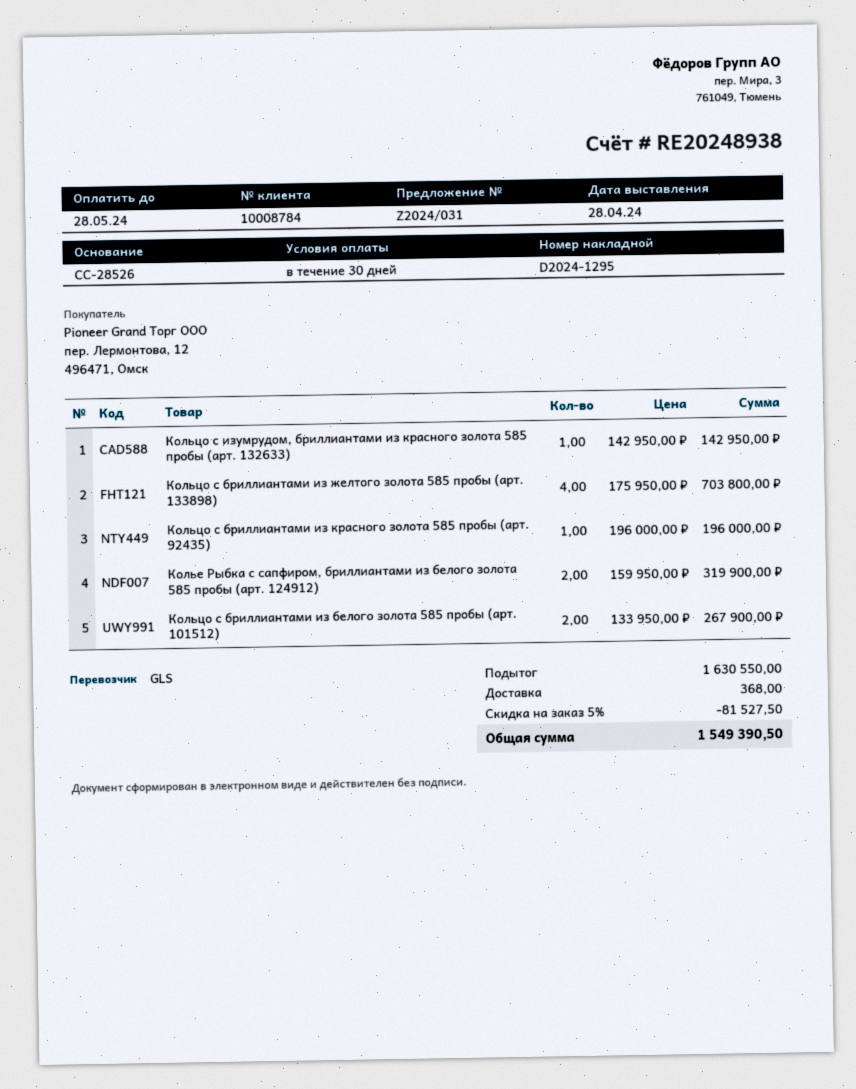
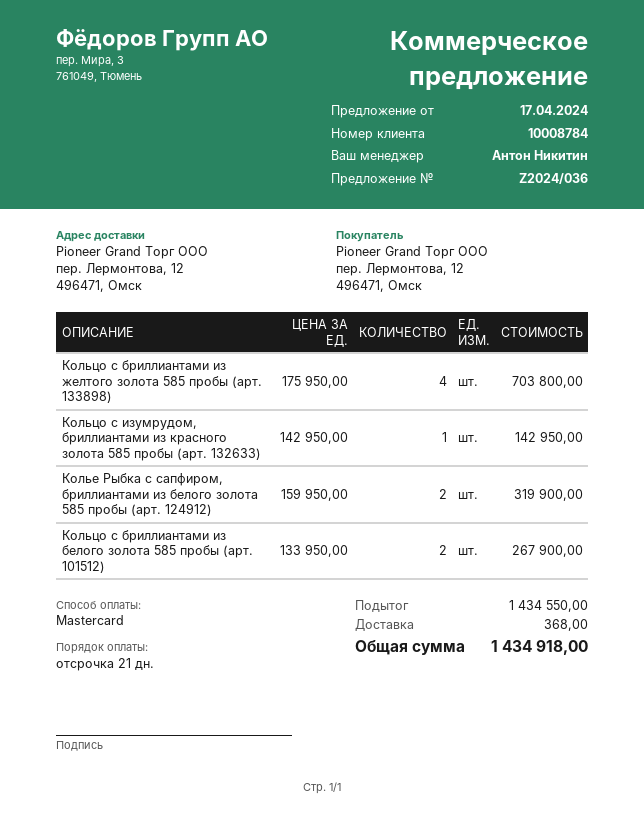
quote number: Z2024/031 -> Z2024/036
payment terms: 30 days -> 21 days
Кольцо с бриллиантами из красного золота 585 пробы (арт. 92435): 1 x 196000.00 = 196000.00 -> none
subtotal: 1630550.00 -> 1434550.00
discount: 5% = 81527.50 -> none
total: 1549390.50 -> 1434918.00

